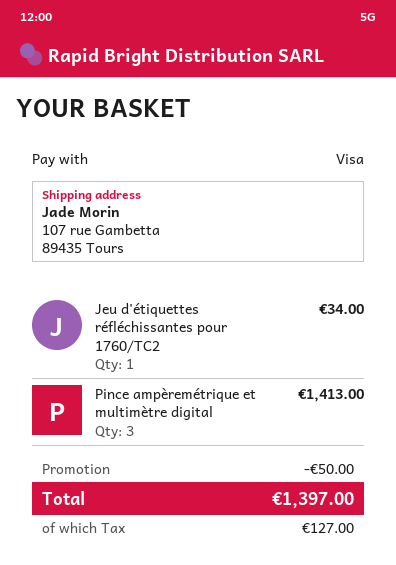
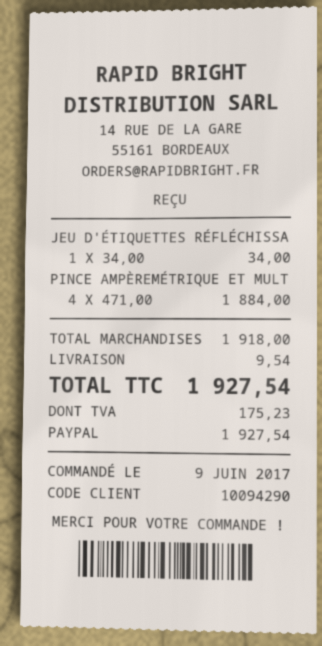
payment method: Visa -> PayPal
Pince ampèremétrique et multimètre digital: 3 for 1413.00 -> 4 for 1884.00
discount: 50.00 -> none
shipping: none -> 9.54
tax: 127.00 -> 175.23
total: 1397.00 -> 1927.54

